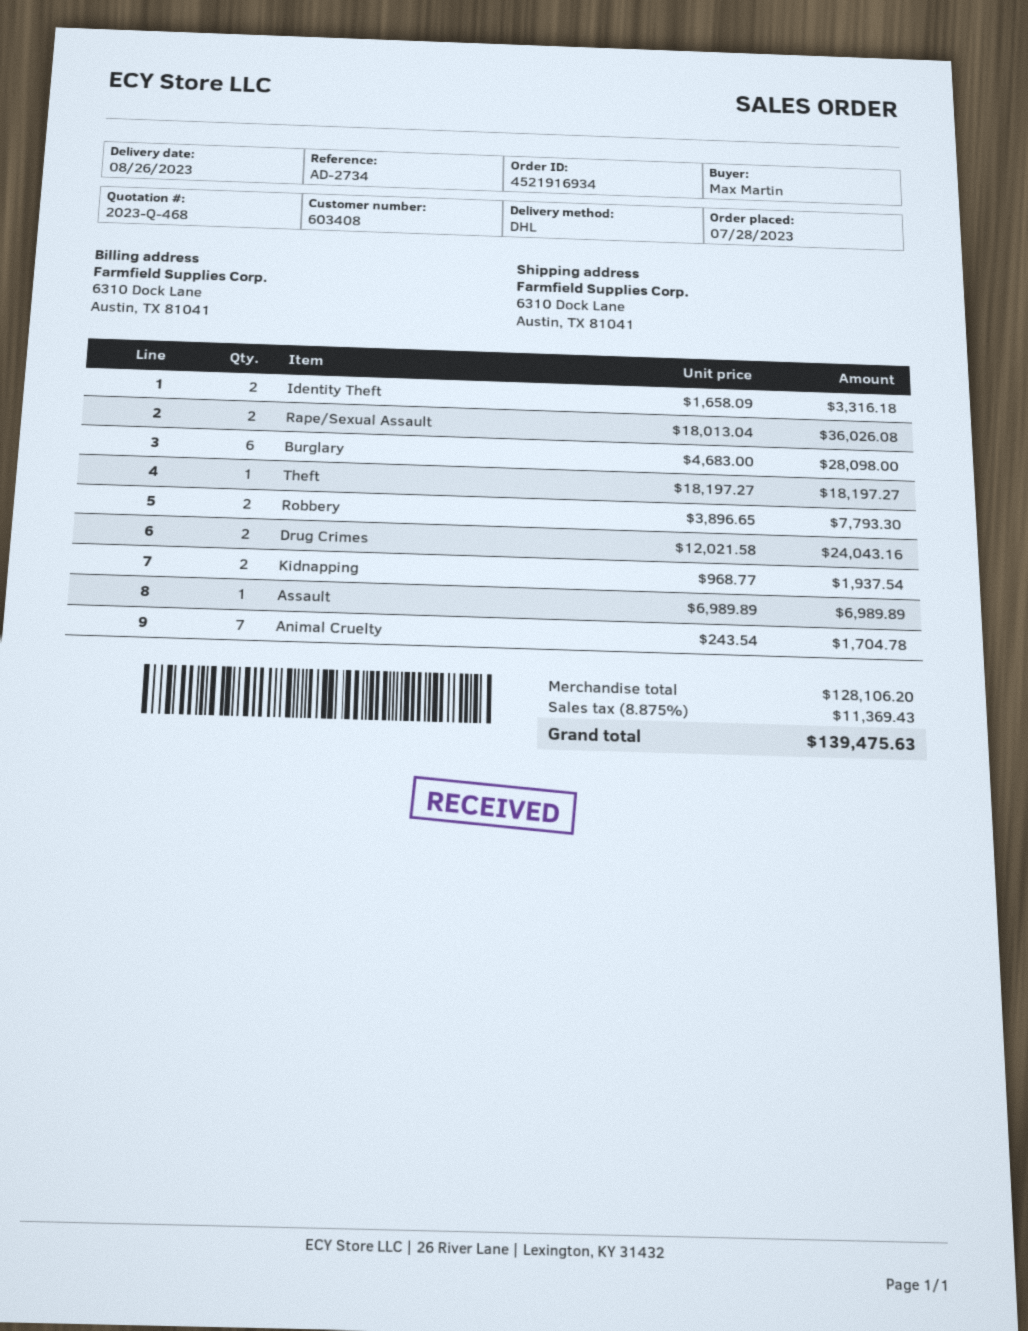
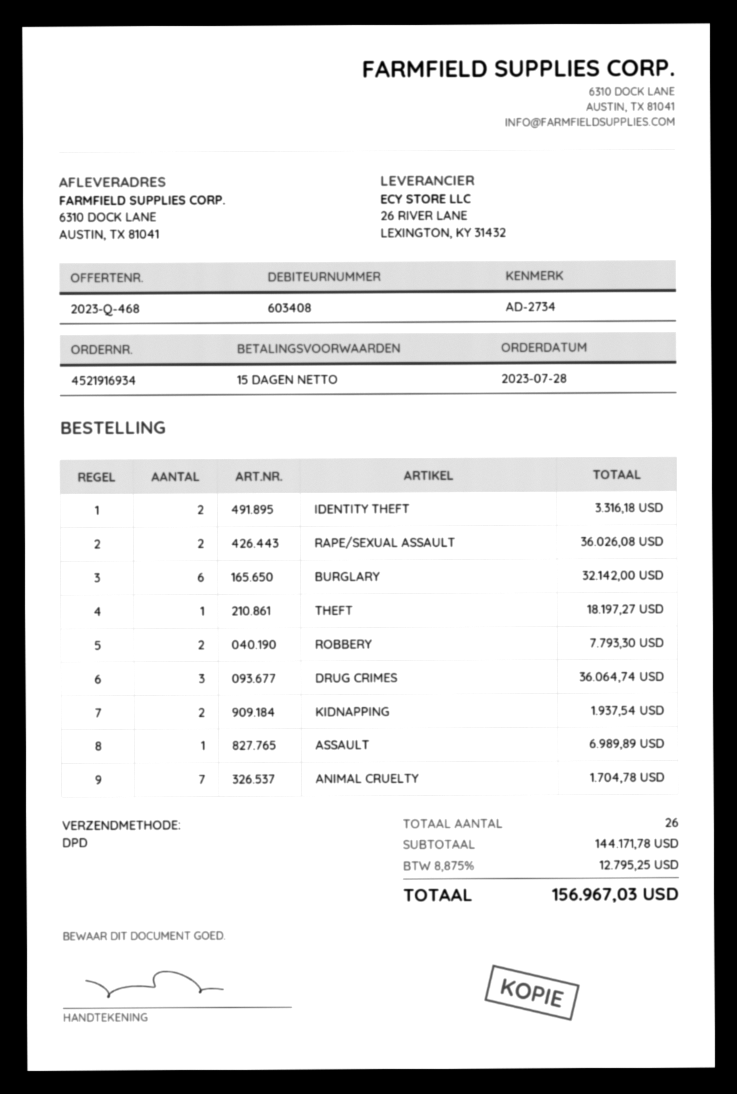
shipping method: DHL -> DPD
Burglary: 6 for 28098.00 -> 6 for 32142.00
Drug Crimes: 2 for 24043.16 -> 3 for 36064.74
subtotal: 128106.20 -> 144171.78
tax: 8.875% = 11369.43 -> 8.875% = 12795.25
total: 139475.63 -> 156967.03

